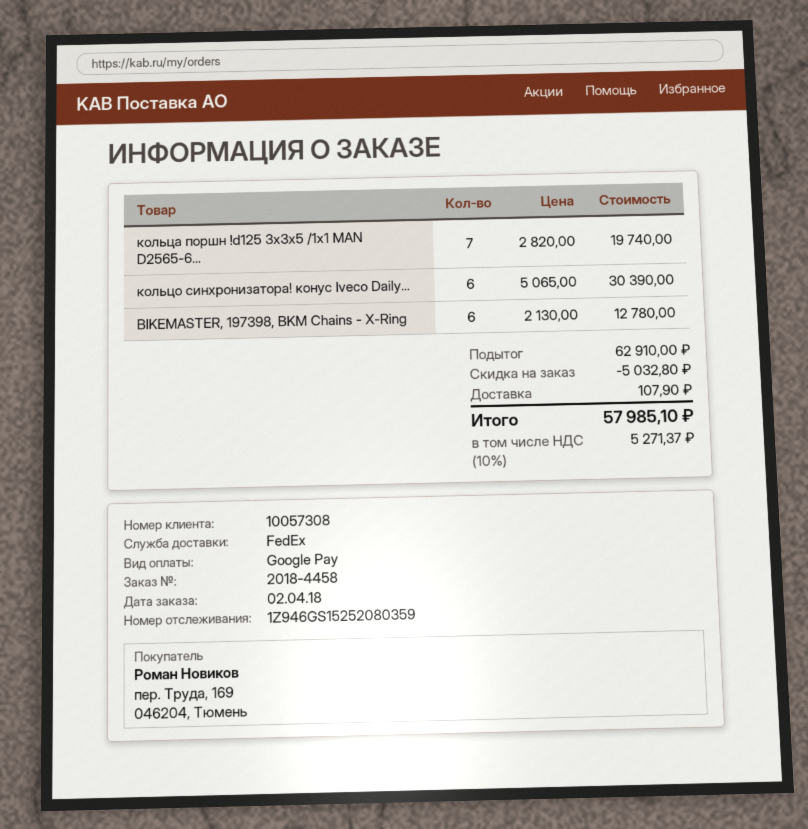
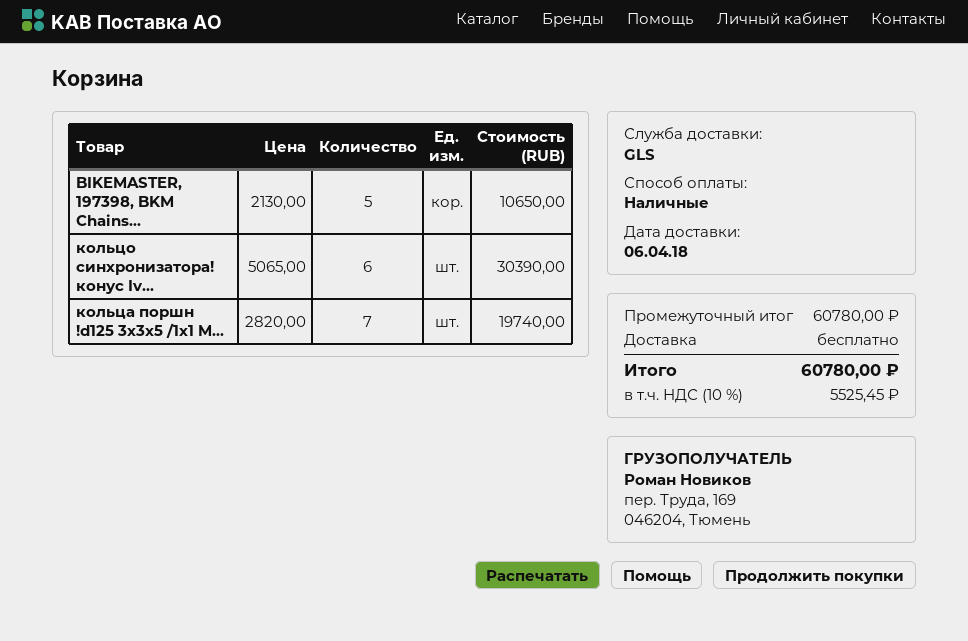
payment method: Google Pay -> cash
shipping method: FedEx -> GLS
BIKEMASTER, 197398, BKM Chains - X-Ring: 6 x 2130.00 = 12780.00 -> 5 x 2130.00 = 10650.00
subtotal: 62910.00 -> 60780.00
discount: 5032.80 -> none
shipping: 107.90 -> 0.00
tax: 10% = 5271.37 -> 10% = 5525.45
total: 57985.10 -> 60780.00

